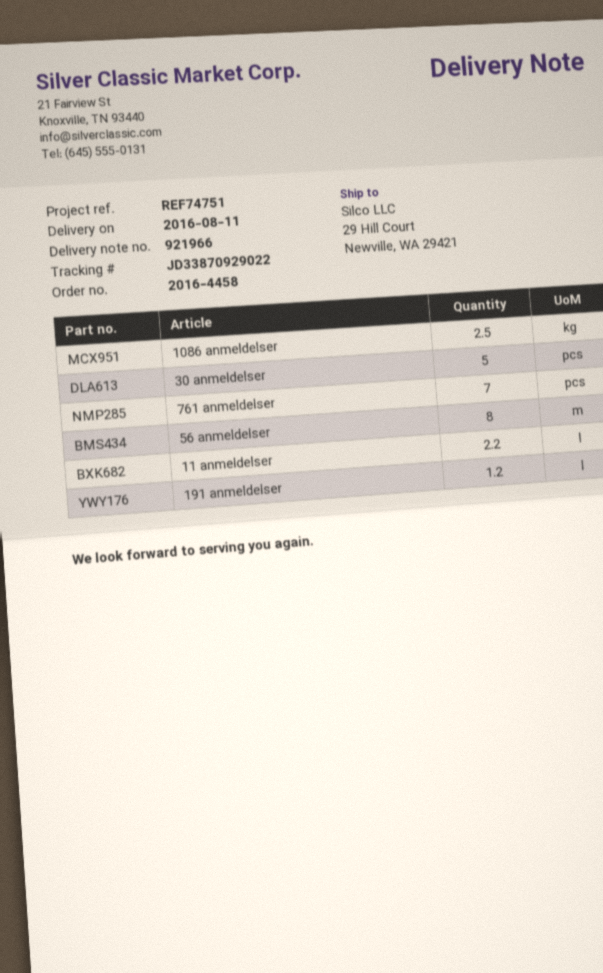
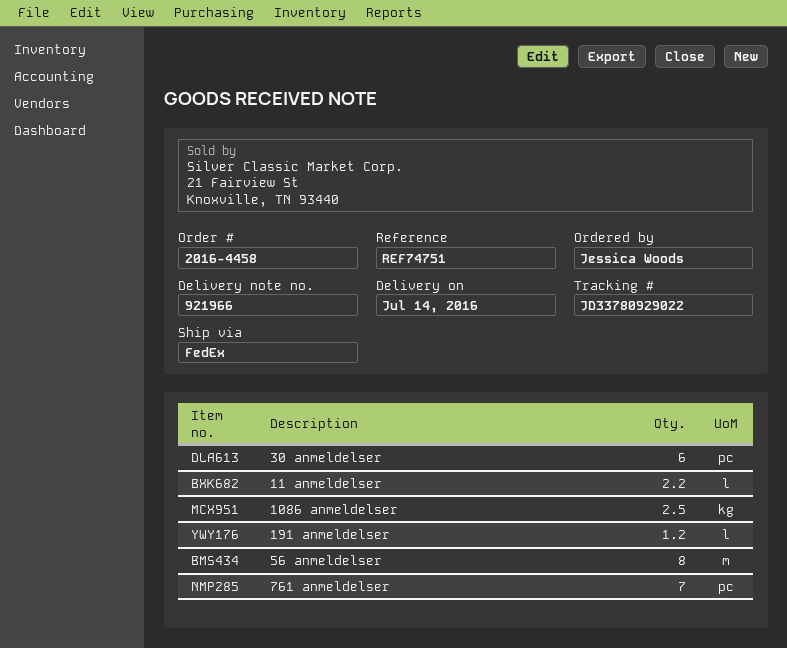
delivery date: 2016-08-11 -> 2016-07-14
tracking number: JD33870929022 -> JD33780929022
30 anmeldelser: 5 -> 6

